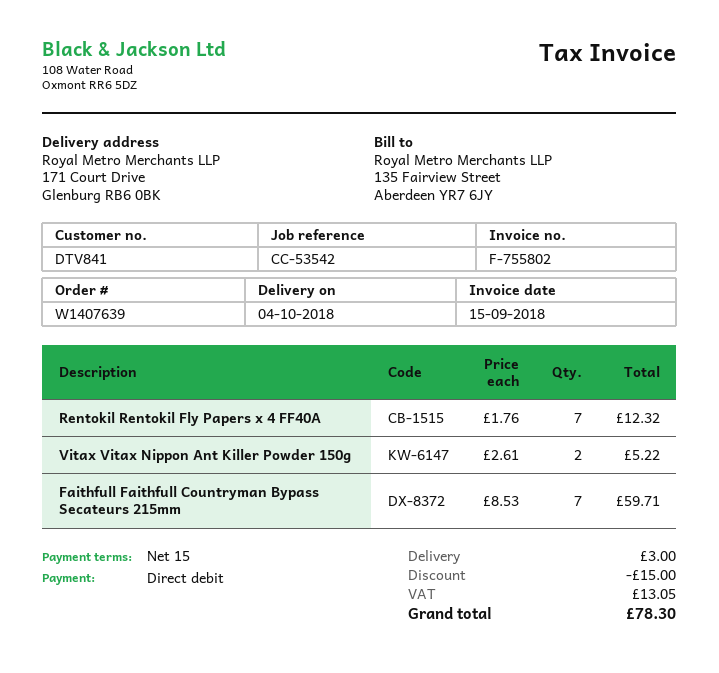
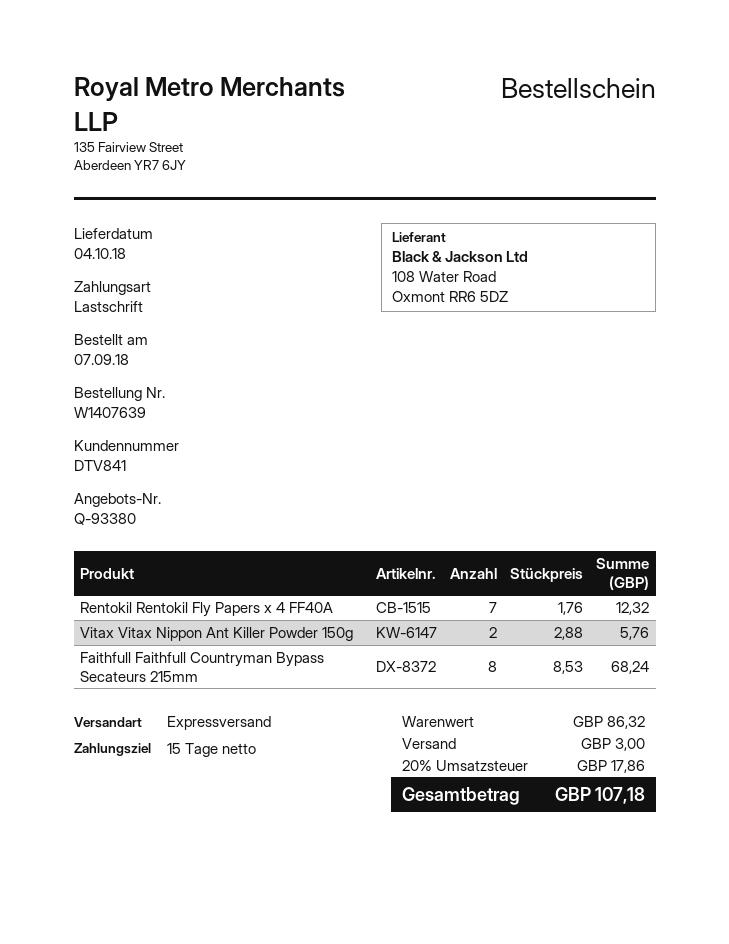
Vitax Vitax Nippon Ant Killer Powder 150g: 2 x 2.61 = 5.22 -> 2 x 2.88 = 5.76
Faithfull Faithfull Countryman Bypass Secateurs 215mm: 7 x 8.53 = 59.71 -> 8 x 8.53 = 68.24
discount: 15.00 -> none
tax: 13.05 -> 17.86
total: 78.30 -> 107.18

